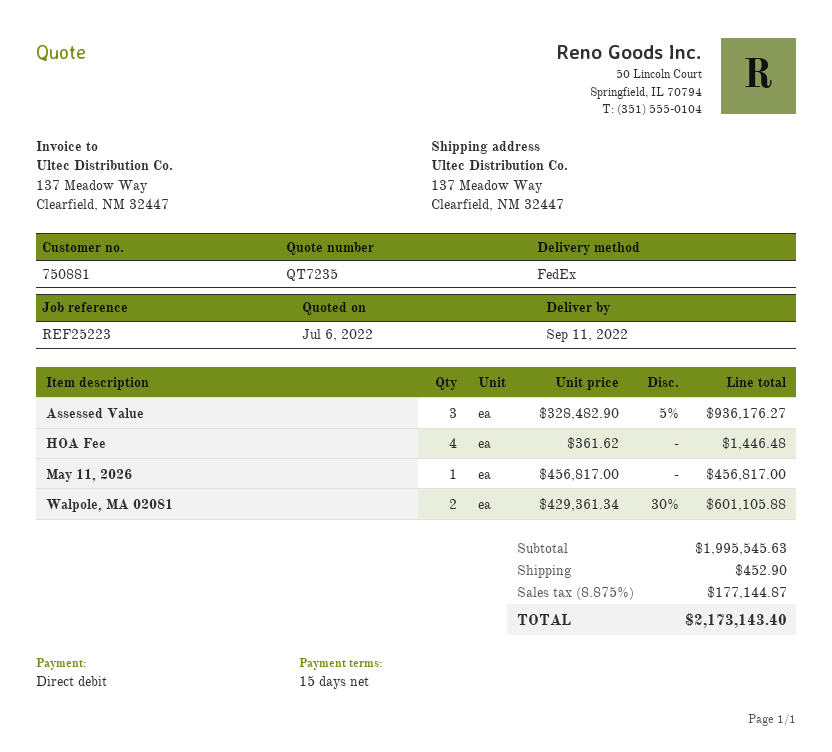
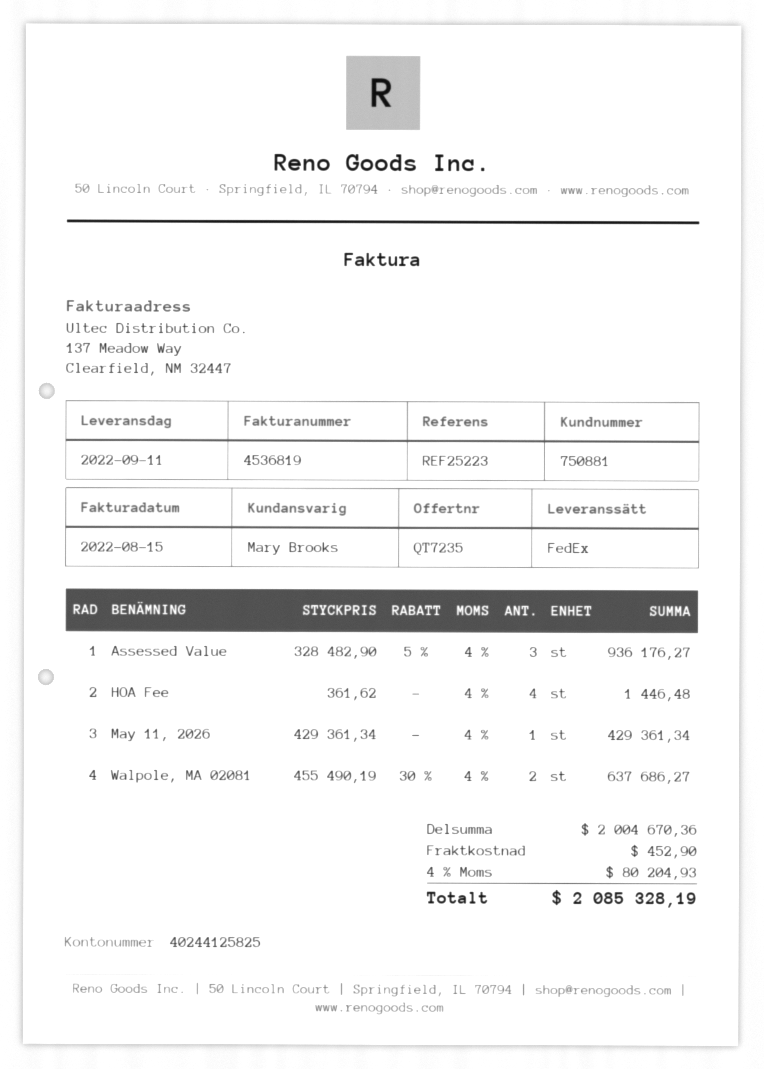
May 11, 2026: 1 x 456817.00 = 456817.00 -> 1 x 429361.34 = 429361.34
Walpole, MA 02081: 2 x 429361.34 - 30% = 601105.88 -> 2 x 455490.19 - 30% = 637686.27
subtotal: 1995545.63 -> 2004670.36
tax: 8.875% = 177144.87 -> 4% = 80204.93
total: 2173143.40 -> 2085328.19

